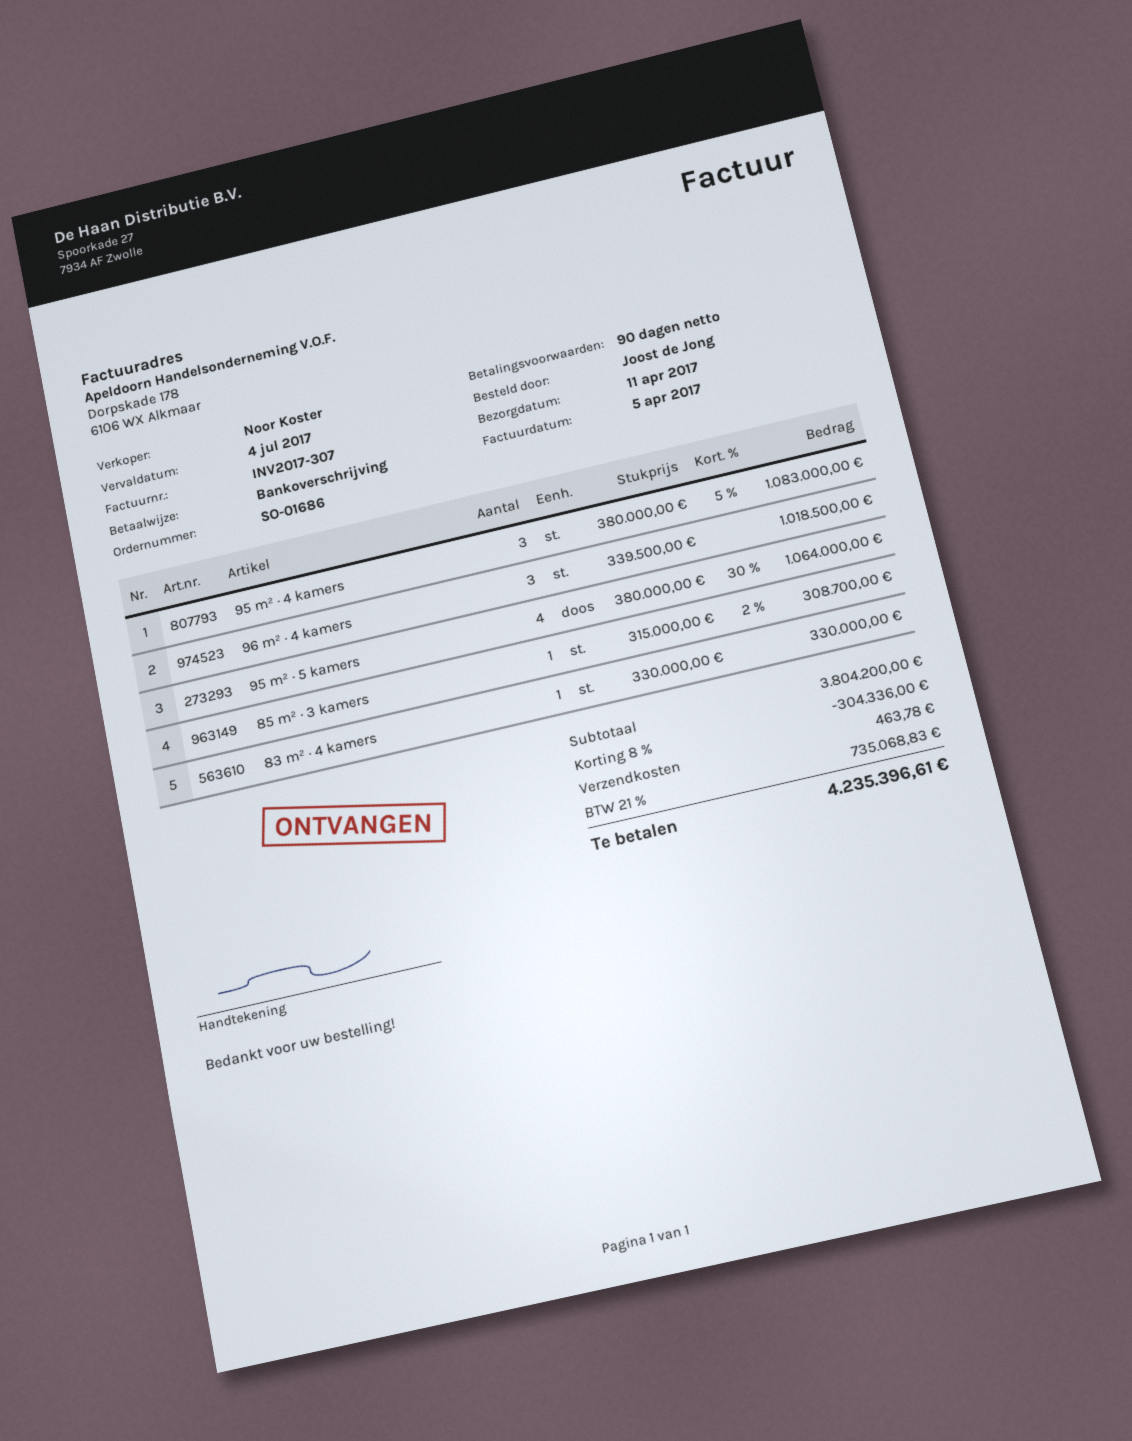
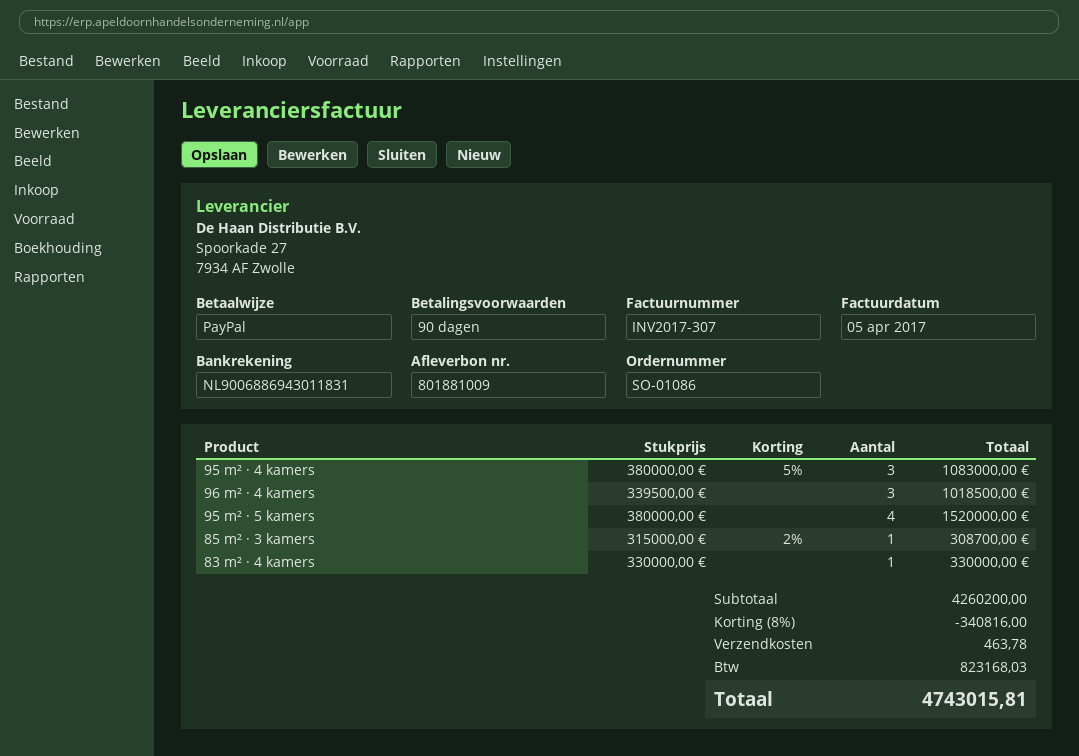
order number: SO-01686 -> SO-01086
payment method: bank transfer -> PayPal
95 m² · 5 kamers: 4 x 380000.00 - 30% = 1064000.00 -> 4 x 380000.00 = 1520000.00
subtotal: 3804200.00 -> 4260200.00
discount: 8% = 304336.00 -> 8% = 340816.00
tax: 735068.83 -> 823168.03
total: 4235396.61 -> 4743015.81

